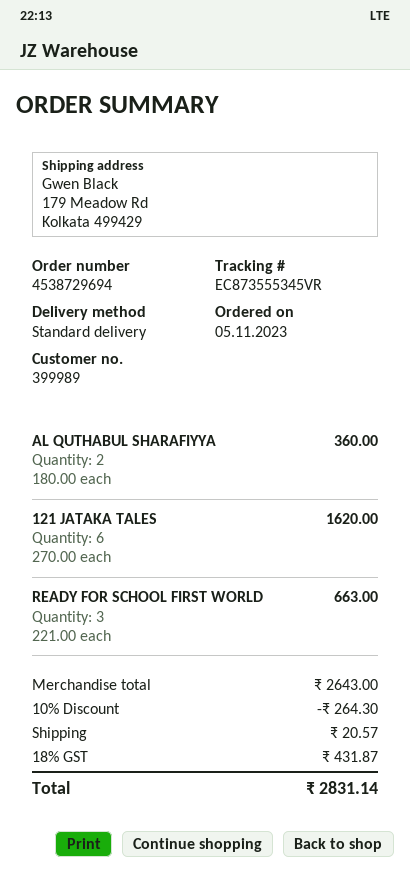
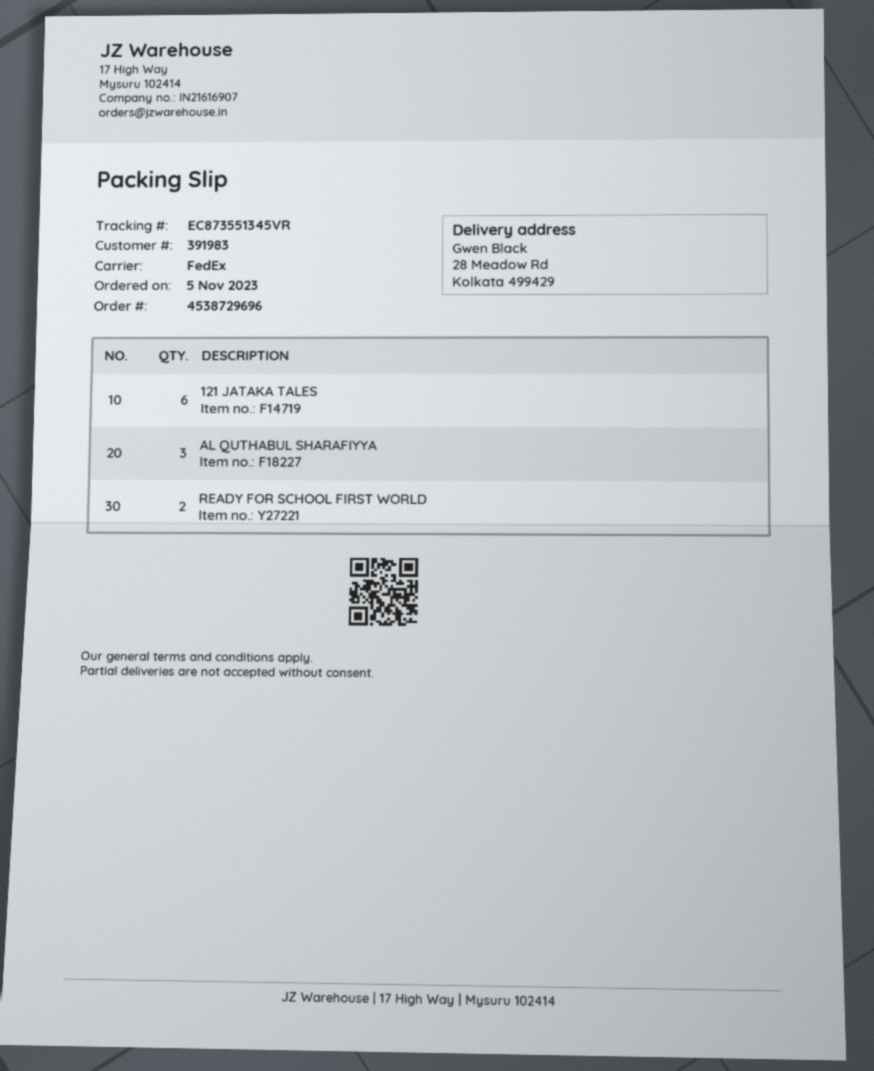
order number: 4538729694 -> 4538729696
customer number: 399989 -> 391983
shipping method: standard -> FedEx
tracking number: EC873555345VR -> EC873551345VR
ship to: 179 Meadow Rd, Kolkata 499429 -> 28 Meadow Rd, Kolkata 499429
AL QUTHABUL SHARAFIYYA: 2 -> 3
READY FOR SCHOOL FIRST WORLD: 3 -> 2

